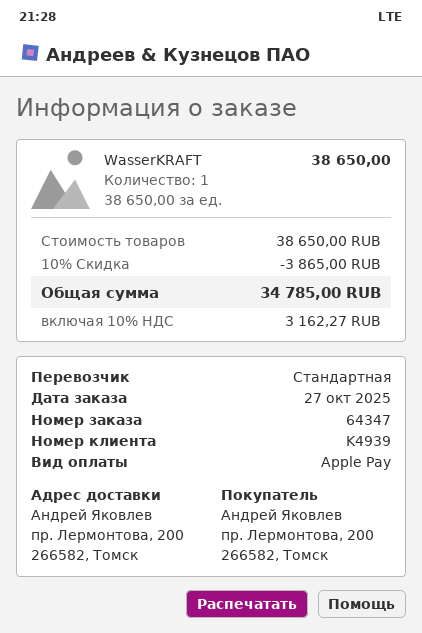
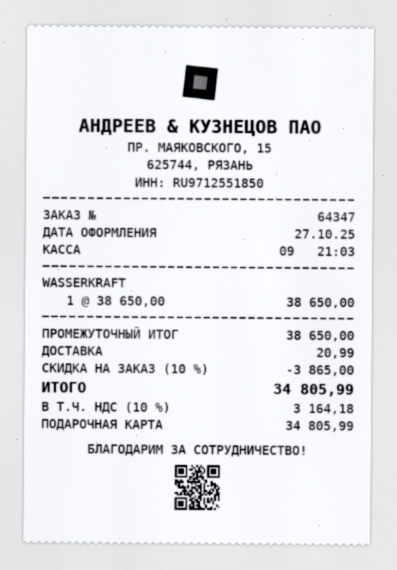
payment method: Apple Pay -> gift card
shipping: none -> 20.99
tax: 10% = 3162.27 -> 10% = 3164.18
total: 34785.00 -> 34805.99

